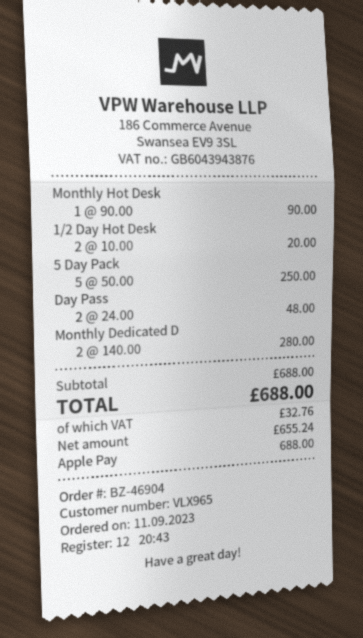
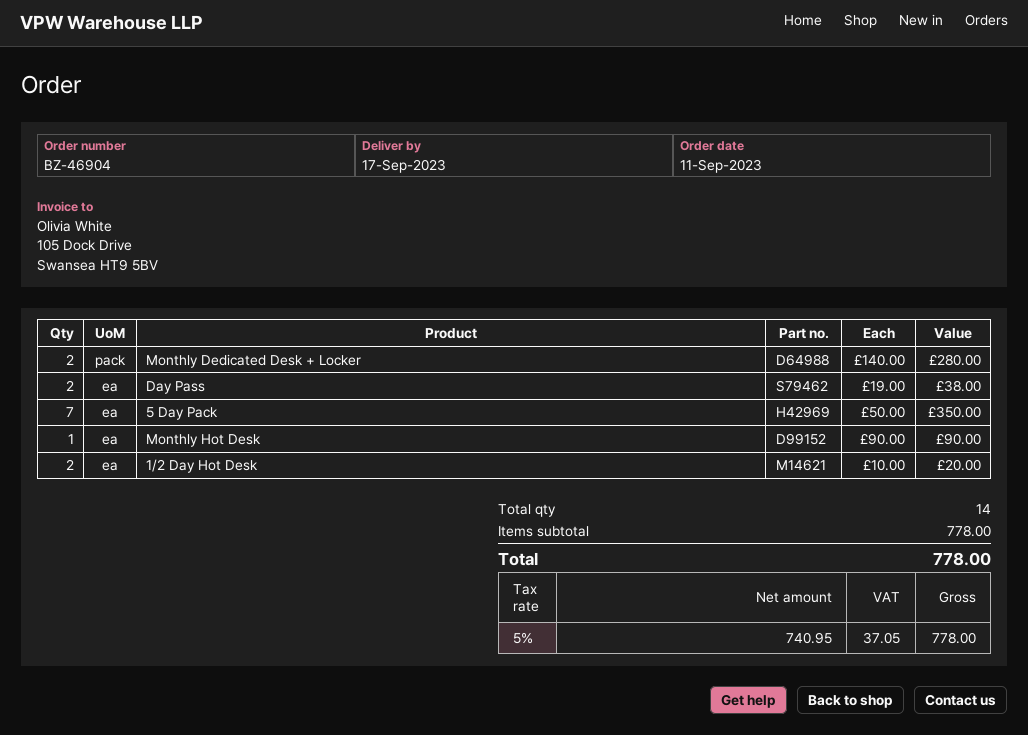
5 Day Pack: 5 x 50.00 = 250.00 -> 7 x 50.00 = 350.00
Day Pass: 2 x 24.00 = 48.00 -> 2 x 19.00 = 38.00
subtotal: 688.00 -> 778.00
net: 655.24 -> 740.95
tax: 32.76 -> 37.05
total: 688.00 -> 778.00

